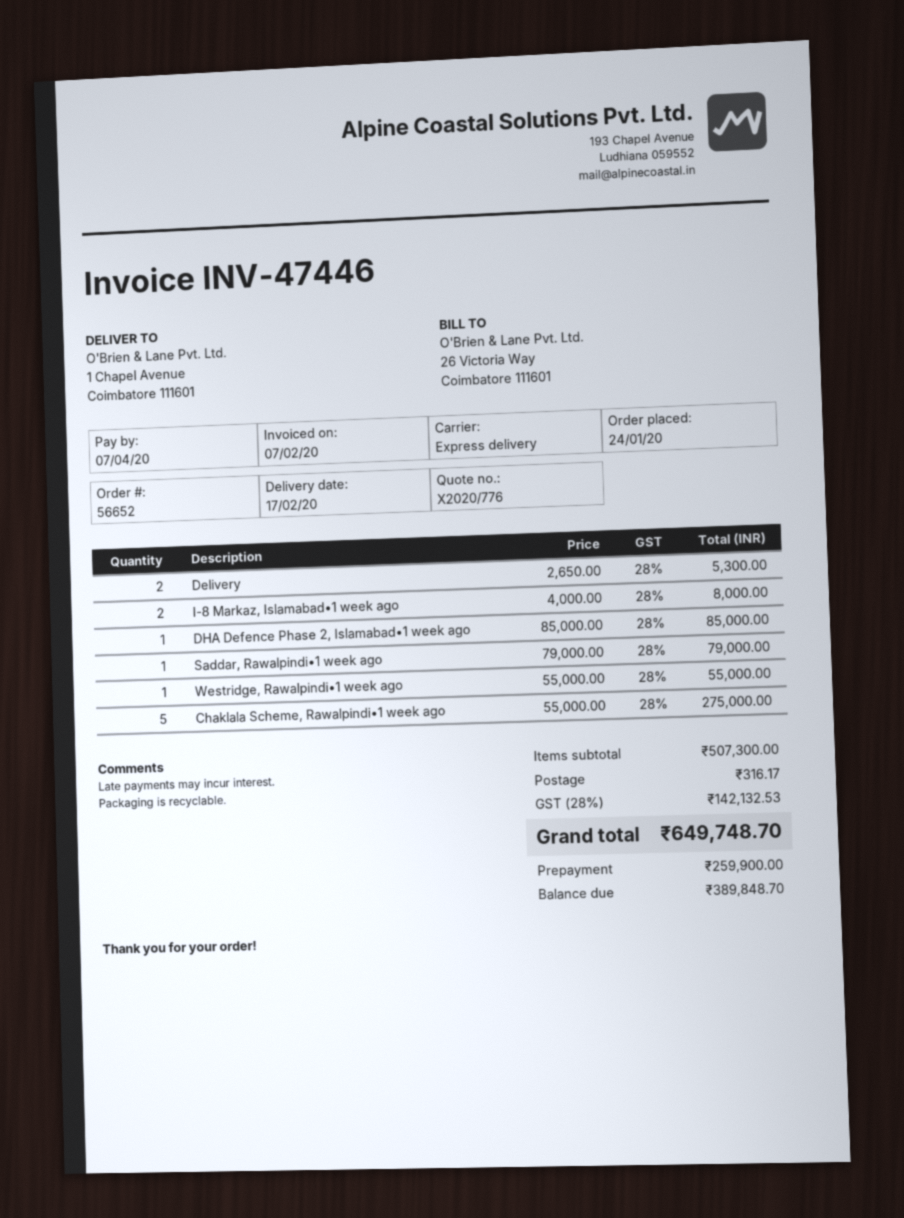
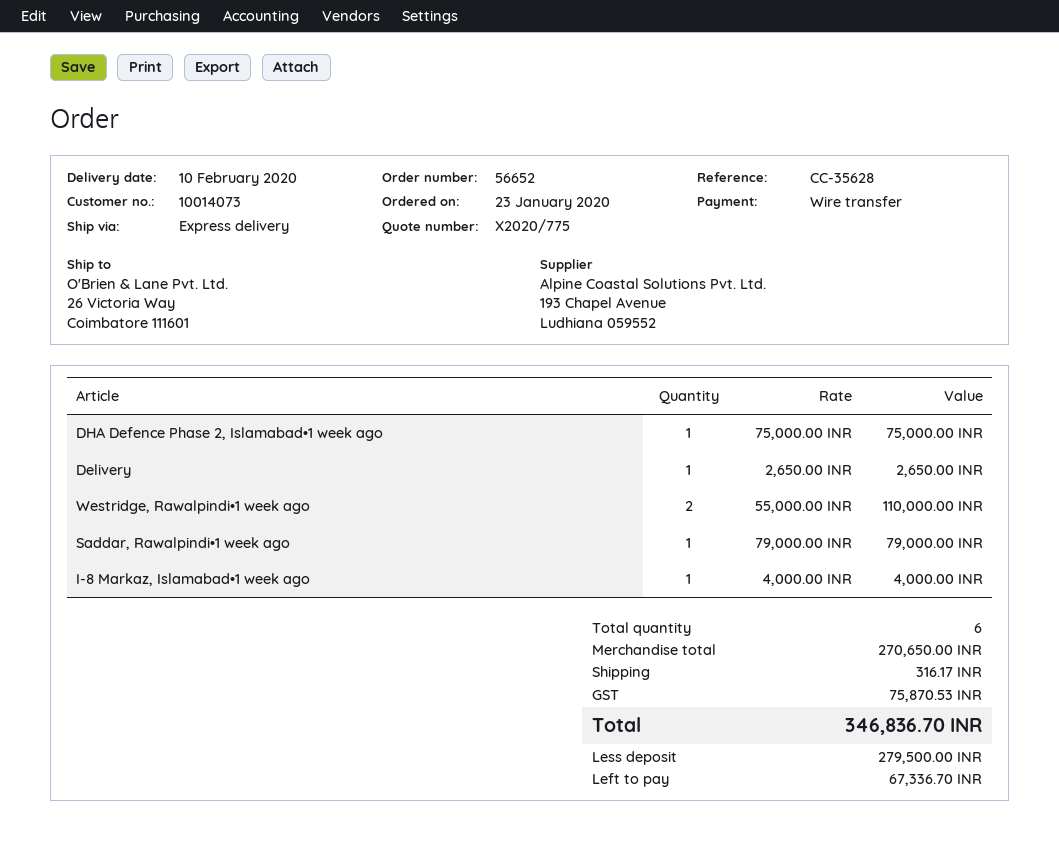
quote number: X2020/776 -> X2020/775
order date: 2020-01-24 -> 2020-01-23
delivery date: 2020-02-17 -> 2020-02-10
ship to: 1 Chapel Avenue, Coimbatore 111601 -> 26 Victoria Way, Coimbatore 111601
Delivery: 2 x 2650.00 = 5300.00 -> 1 x 2650.00 = 2650.00
I-8 Markaz, Islamabad•1 week ago: 2 x 4000.00 = 8000.00 -> 1 x 4000.00 = 4000.00
DHA Defence Phase 2, Islamabad•1 week ago: 1 x 85000.00 = 85000.00 -> 1 x 75000.00 = 75000.00
Westridge, Rawalpindi•1 week ago: 1 x 55000.00 = 55000.00 -> 2 x 55000.00 = 110000.00
Chaklala Scheme, Rawalpindi•1 week ago: 5 x 55000.00 = 275000.00 -> none
subtotal: 507300.00 -> 270650.00
tax: 142132.53 -> 75870.53
total: 649748.70 -> 346836.70
deposit: 259900.00 -> 279500.00
balance: 389848.70 -> 67336.70

